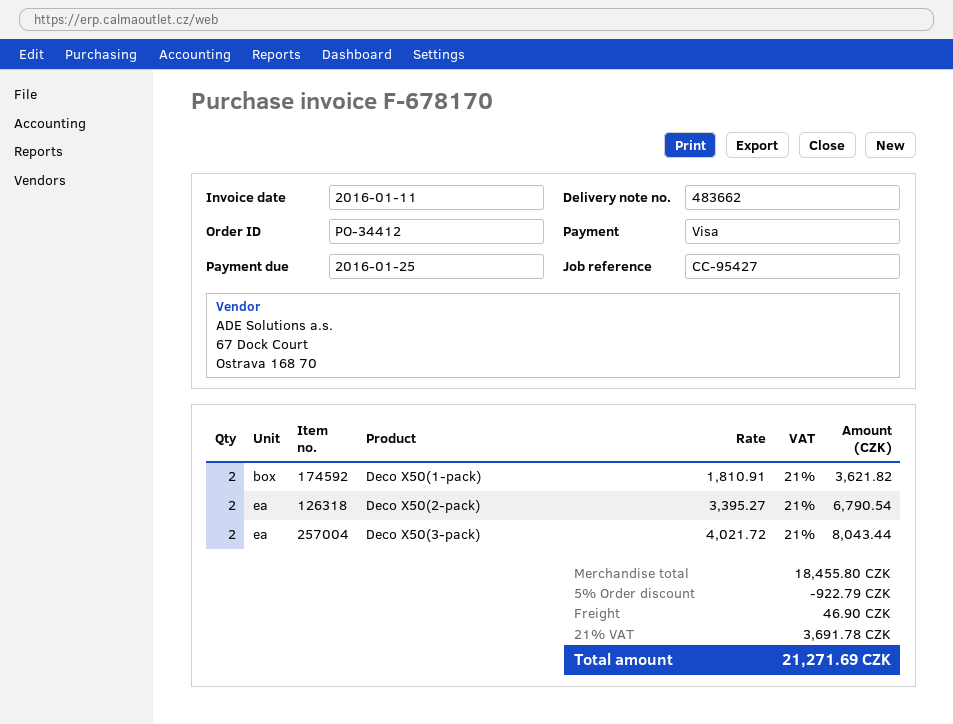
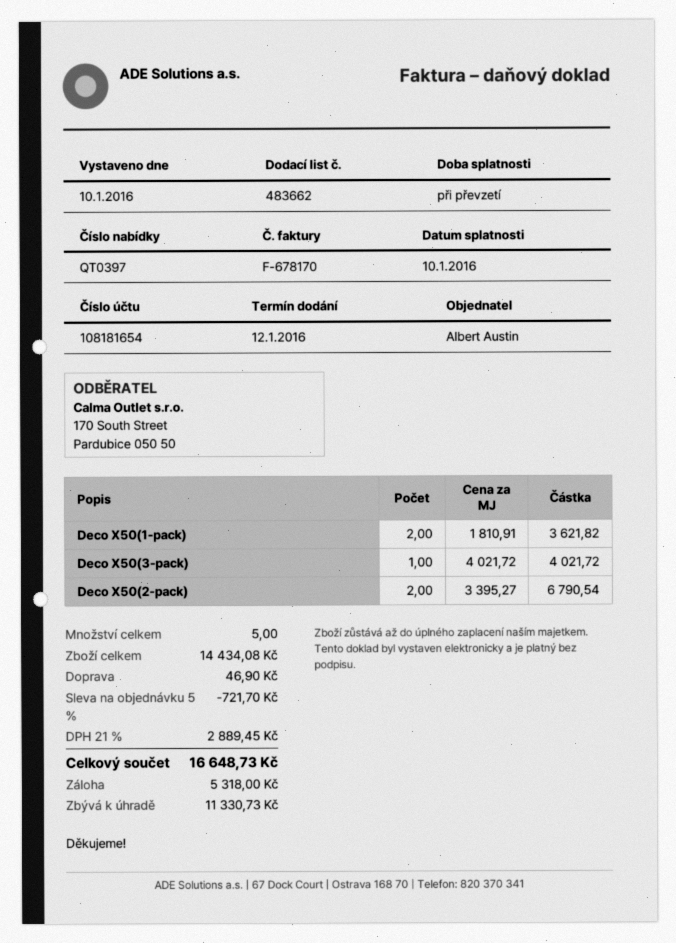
invoice date: 2016-01-11 -> 2016-01-10
due date: 2016-01-25 -> 2016-01-10
Deco X50(3-pack): 2 x 4021.72 = 8043.44 -> 1 x 4021.72 = 4021.72
subtotal: 18455.80 -> 14434.08
discount: 5% = 922.79 -> 5% = 721.70
tax: 21% = 3691.78 -> 21% = 2889.45
total: 21271.69 -> 16648.73

